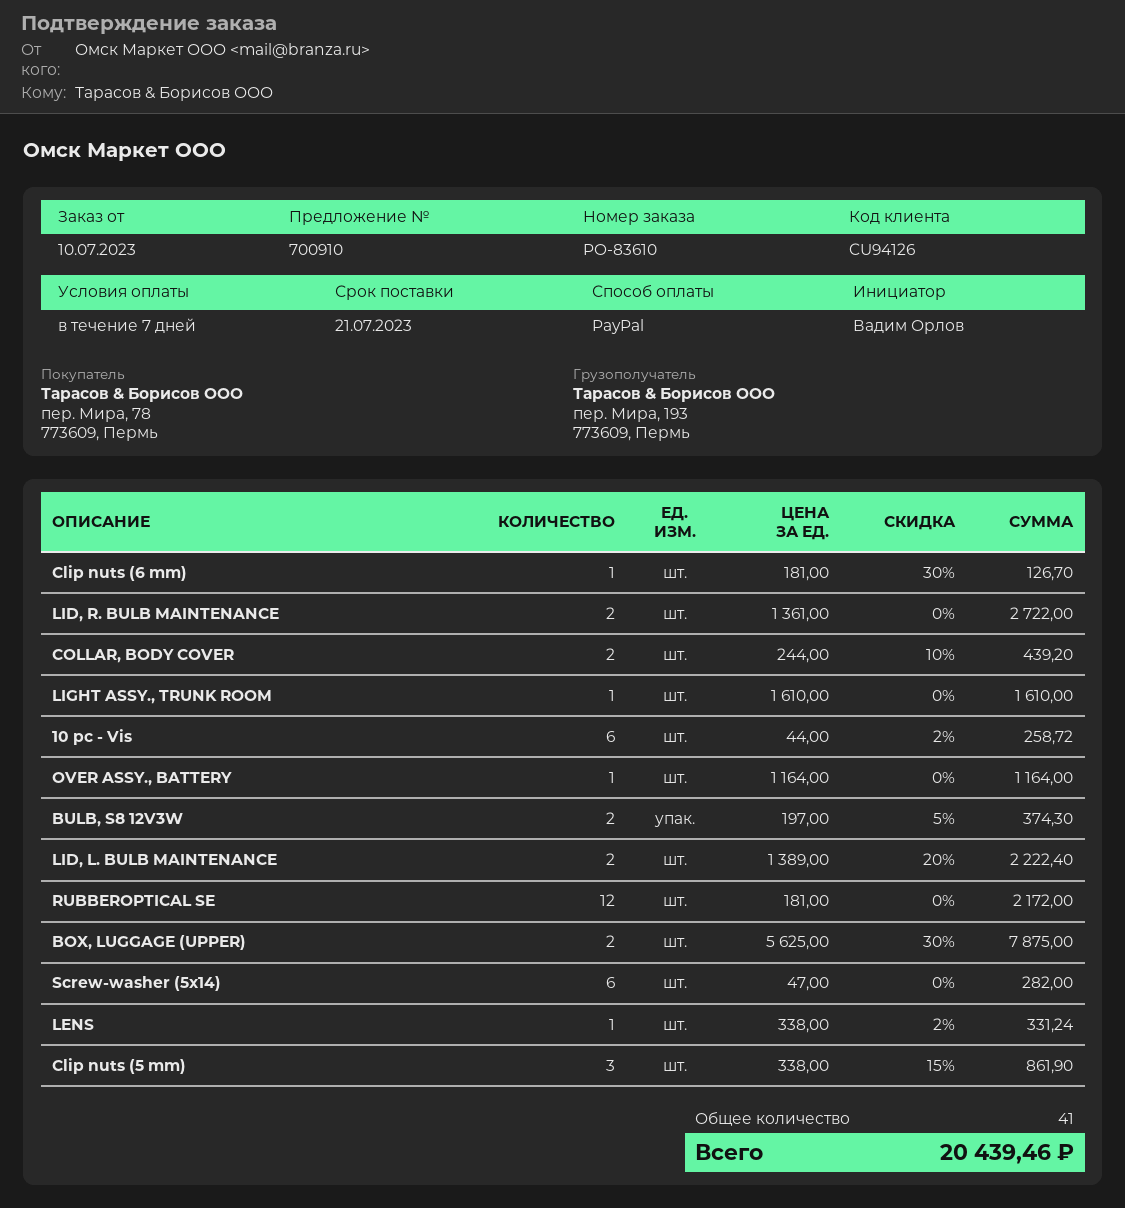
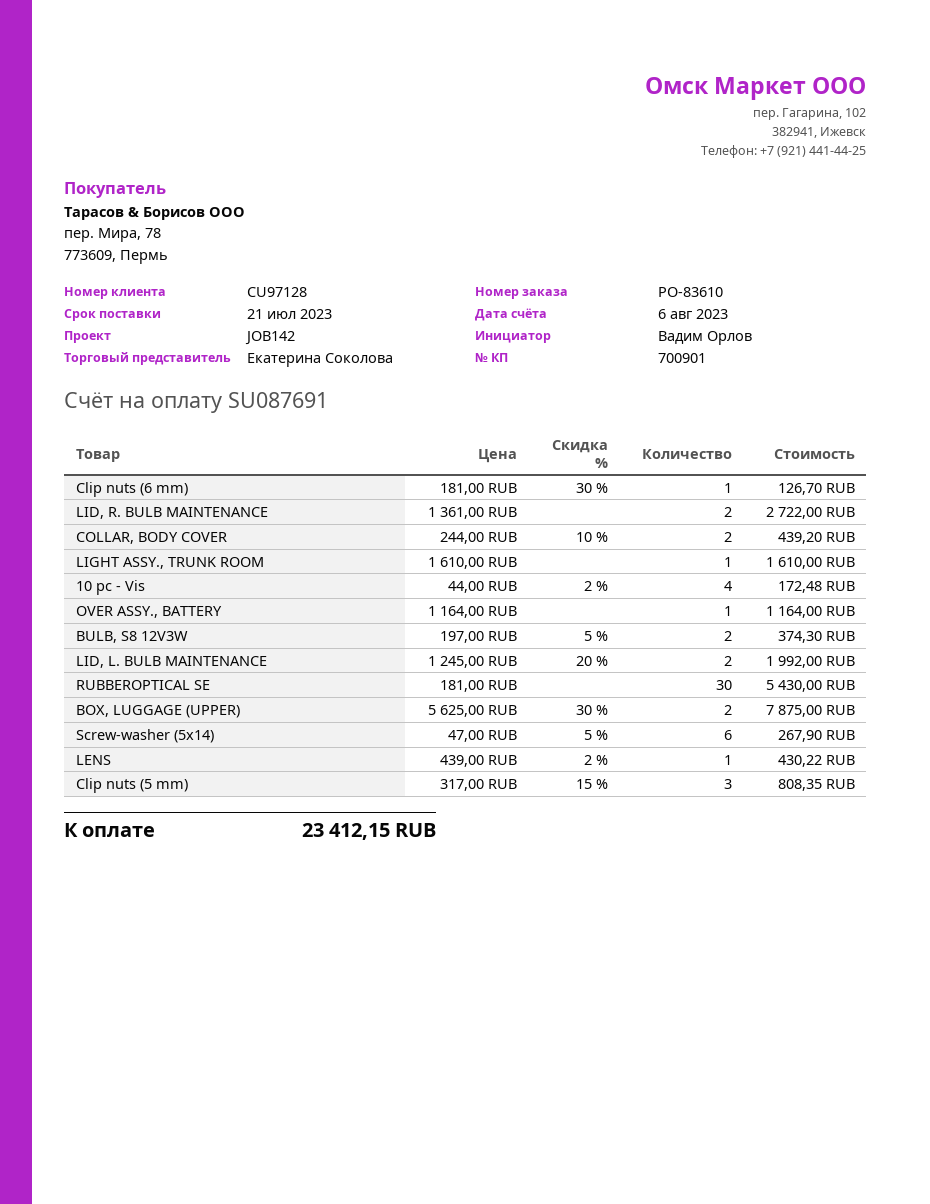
quote number: 700910 -> 700901
customer number: CU94126 -> CU97128
10 pc - Vis: 6 x 44.00 - 2% = 258.72 -> 4 x 44.00 - 2% = 172.48
LID, L. BULB MAINTENANCE: 2 x 1389.00 - 20% = 2222.40 -> 2 x 1245.00 - 20% = 1992.00
RUBBEROPTICAL SE: 12 x 181.00 = 2172.00 -> 30 x 181.00 = 5430.00
Screw-washer (5x14): 6 x 47.00 = 282.00 -> 6 x 47.00 - 5% = 267.90
LENS: 1 x 338.00 - 2% = 331.24 -> 1 x 439.00 - 2% = 430.22
Clip nuts (5 mm): 3 x 338.00 - 15% = 861.90 -> 3 x 317.00 - 15% = 808.35
total: 20439.46 -> 23412.15

